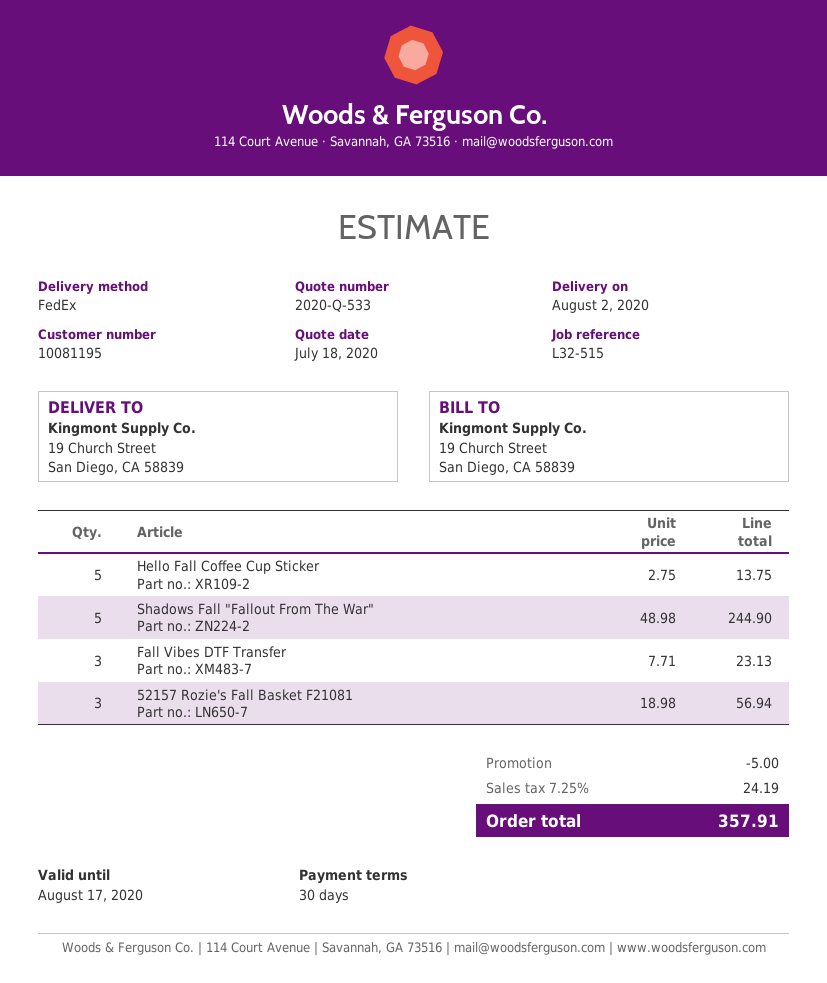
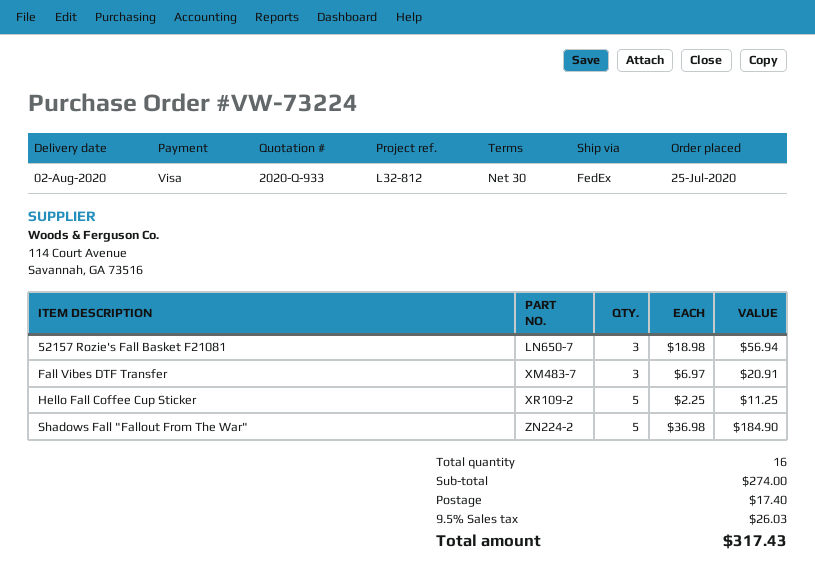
quote number: 2020-Q-533 -> 2020-Q-933
reference: L32-515 -> L32-812
Hello Fall Coffee Cup Sticker: 5 x 2.75 = 13.75 -> 5 x 2.25 = 11.25
Shadows Fall "Fallout From The War": 5 x 48.98 = 244.90 -> 5 x 36.98 = 184.90
Fall Vibes DTF Transfer: 3 x 7.71 = 23.13 -> 3 x 6.97 = 20.91
discount: 5.00 -> none
shipping: none -> 17.40
tax: 7.25% = 24.19 -> 9.5% = 26.03
total: 357.91 -> 317.43

